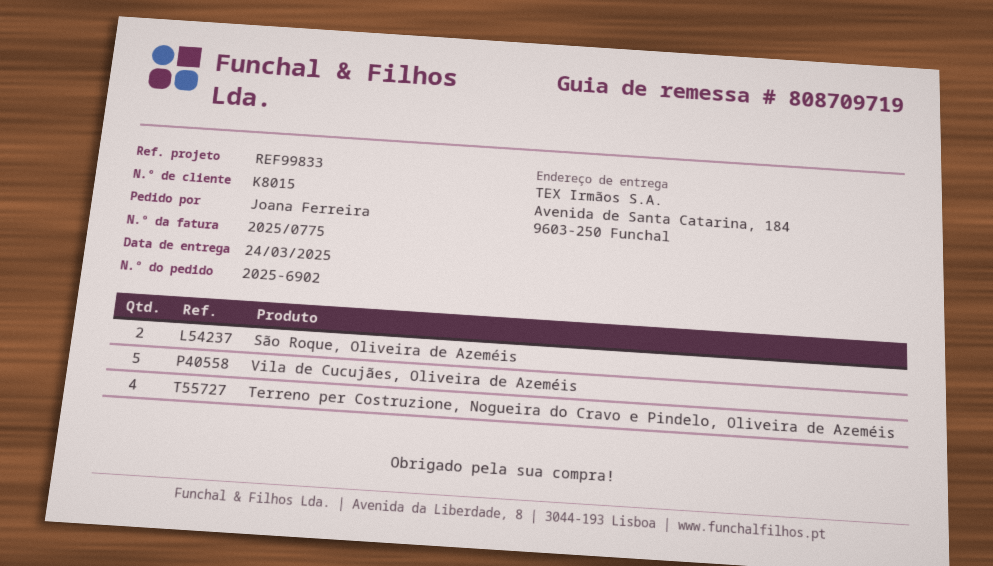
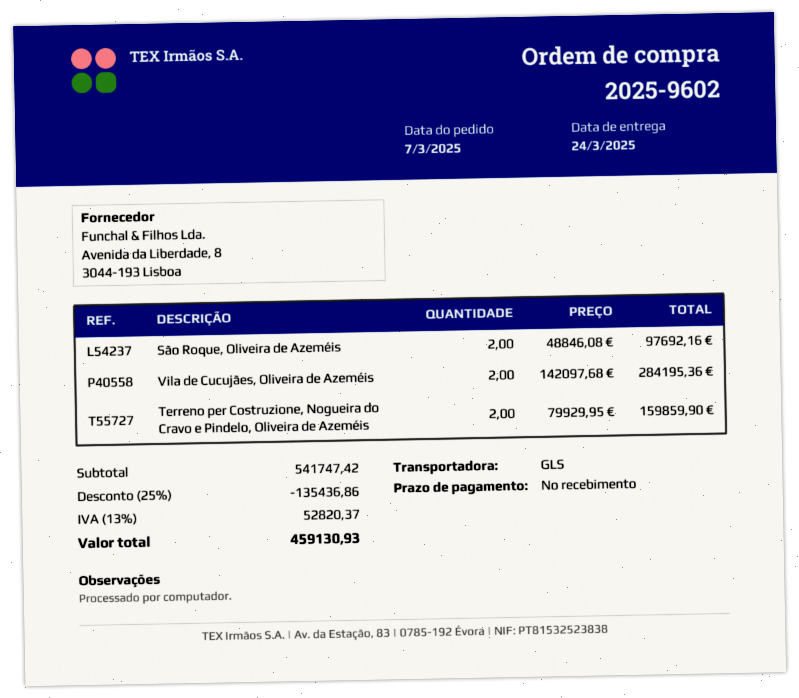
order number: 2025-6902 -> 2025-9602
Vila de Cucujães, Oliveira de Azeméis: 5 -> 2
Terreno per Costruzione, Nogueira do Cravo e Pindelo, Oliveira de Azeméis: 4 -> 2

